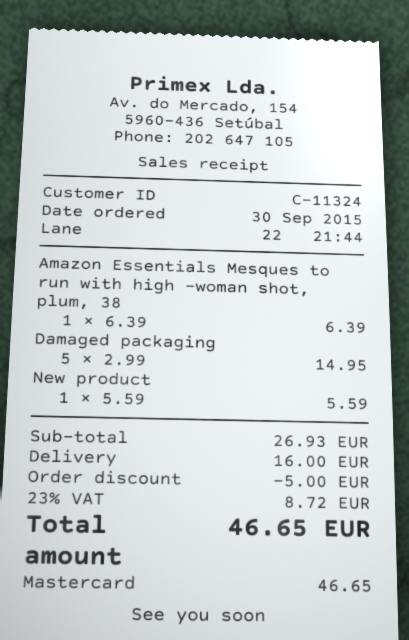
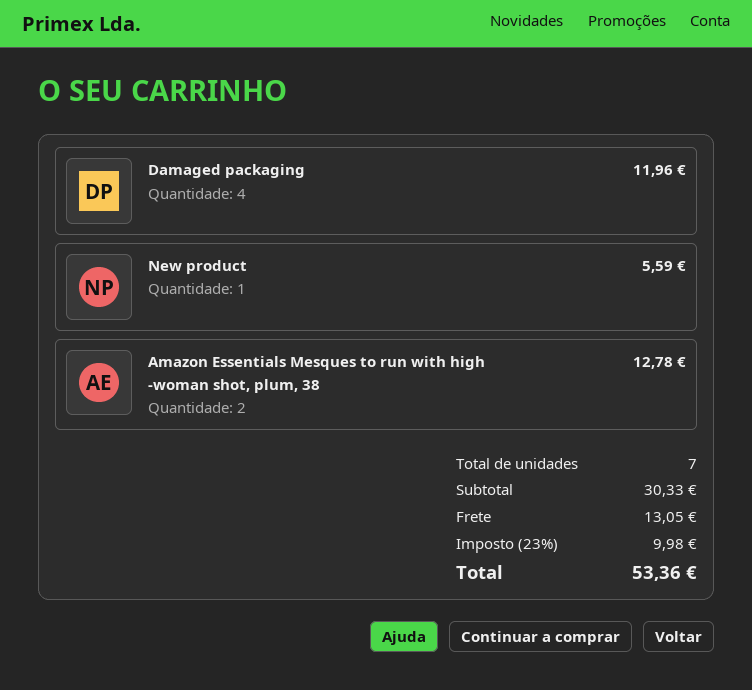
Amazon Essentials Mesques to run with high -woman shot, plum, 38: 1 for 6.39 -> 2 for 12.78
Damaged packaging: 5 for 14.95 -> 4 for 11.96
subtotal: 26.93 -> 30.33
discount: 5.00 -> none
shipping: 16.00 -> 13.05
tax: 23% = 8.72 -> 23% = 9.98
total: 46.65 -> 53.36

